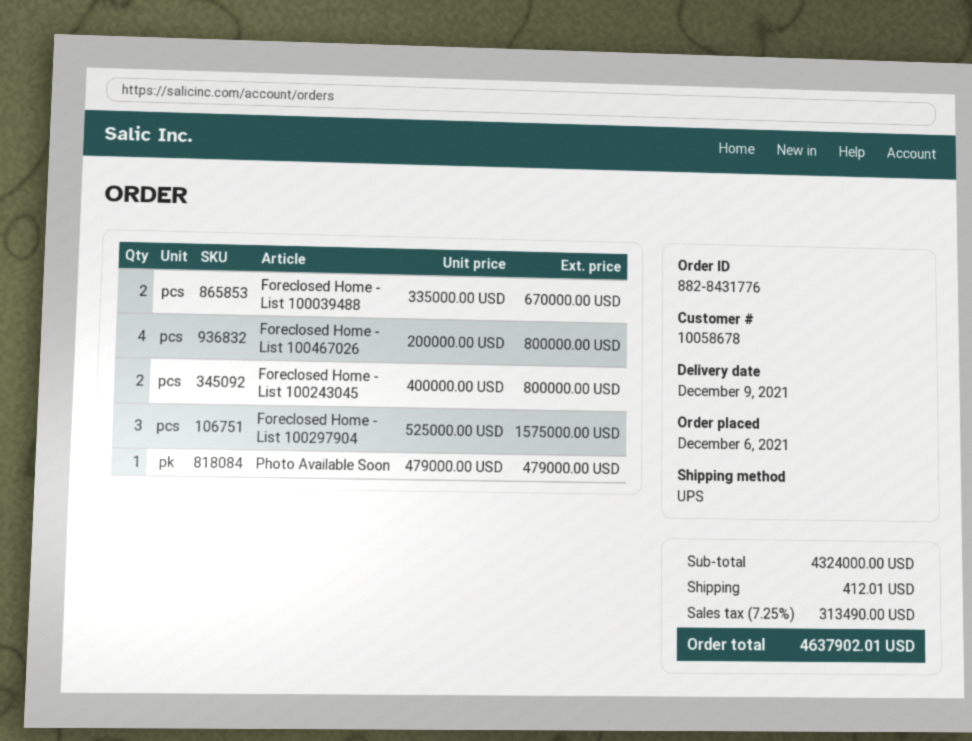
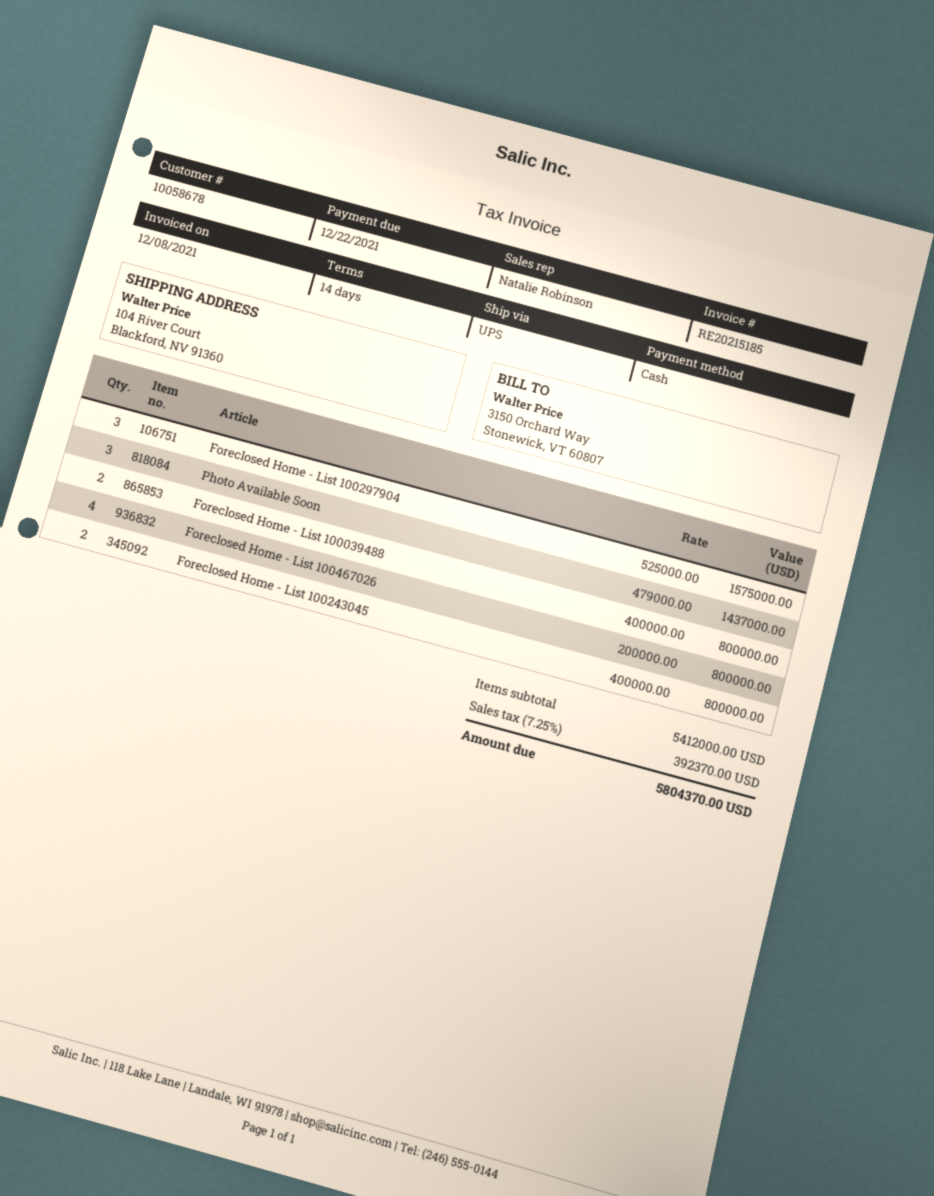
Foreclosed Home - List 100039488: 2 x 335000.00 = 670000.00 -> 2 x 400000.00 = 800000.00
Photo Available Soon: 1 x 479000.00 = 479000.00 -> 3 x 479000.00 = 1437000.00
subtotal: 4324000.00 -> 5412000.00
shipping: 412.01 -> none
tax: 7.25% = 313490.00 -> 7.25% = 392370.00
total: 4637902.01 -> 5804370.00

